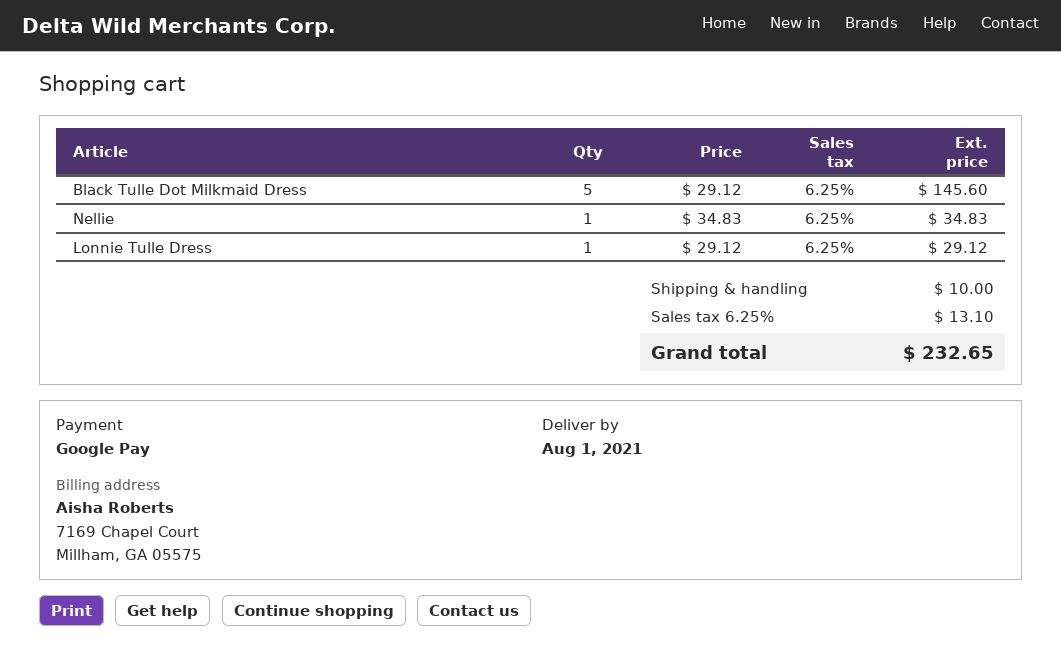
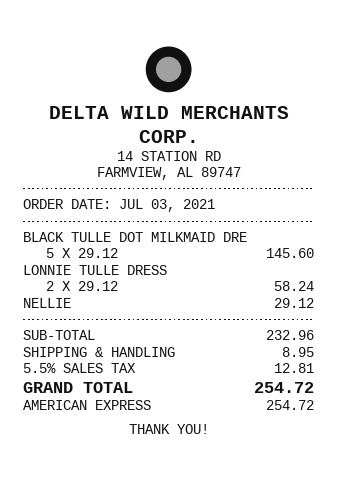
payment method: Google Pay -> American Express
Nellie: 1 x 34.83 = 34.83 -> 1 x 29.12 = 29.12
Lonnie Tulle Dress: 1 x 29.12 = 29.12 -> 2 x 29.12 = 58.24
shipping: 10.00 -> 8.95
tax: 6.25% = 13.10 -> 5.5% = 12.81
total: 232.65 -> 254.72

